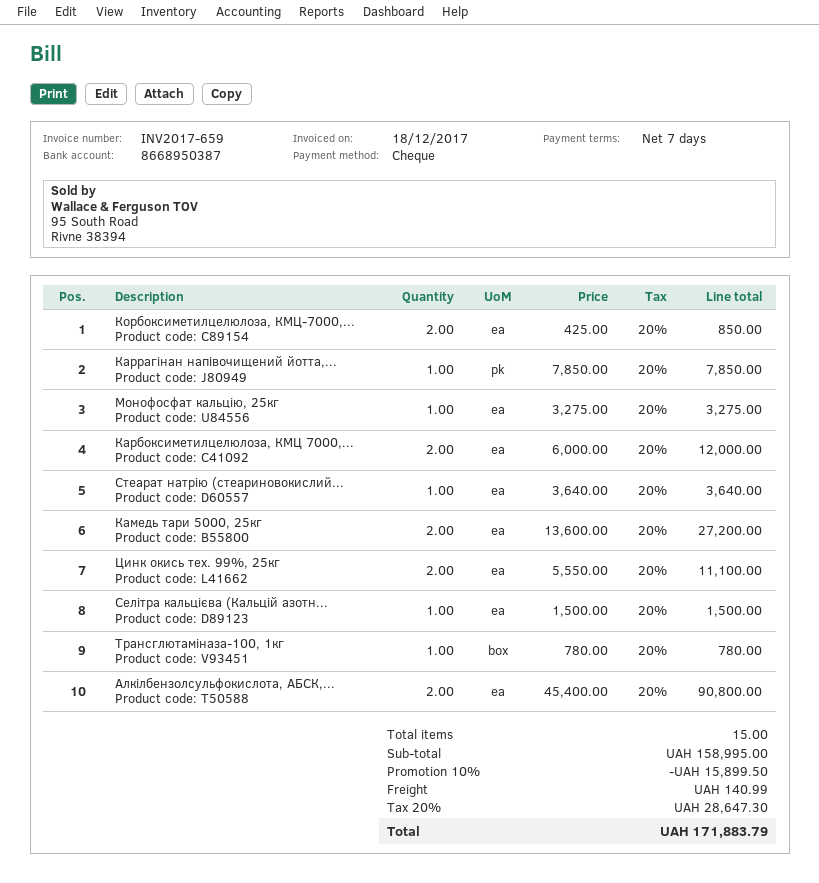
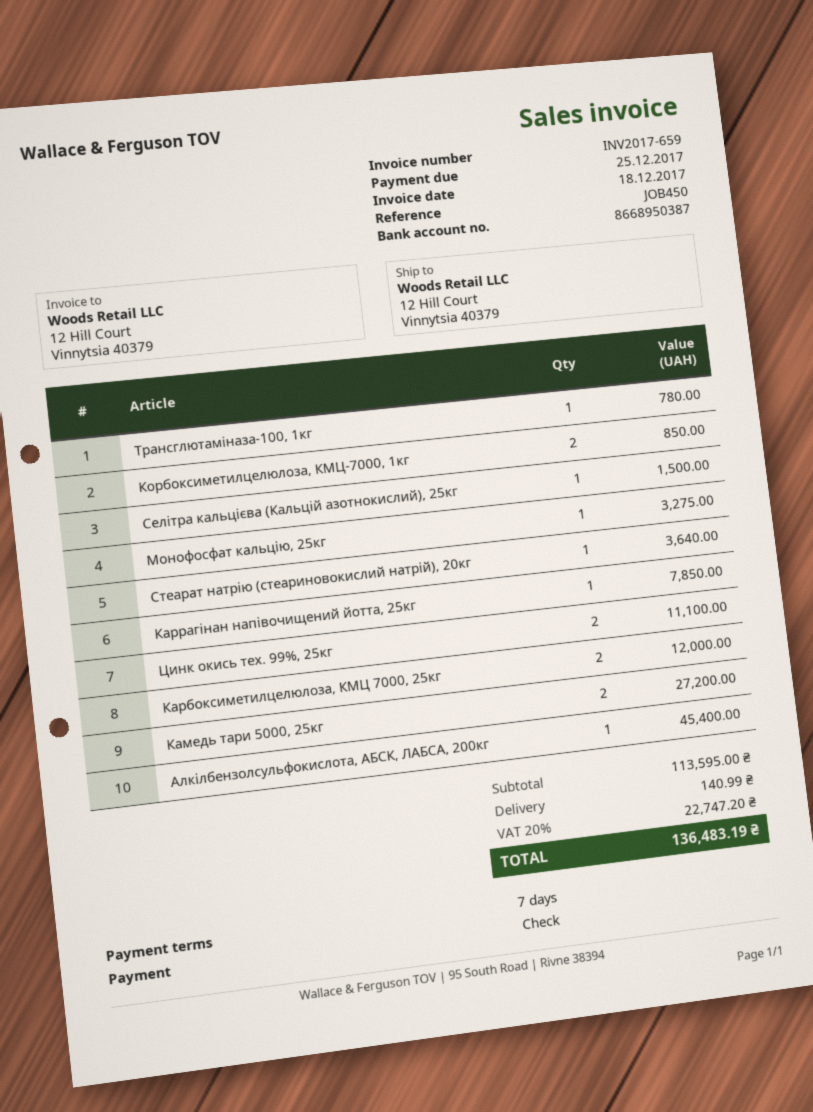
Алкілбензолсульфокислота, АБСК,...: 2 for 90800.00 -> 1 for 45400.00
subtotal: 158995.00 -> 113595.00
discount: 10% = 15899.50 -> none
tax: 20% = 28647.30 -> 20% = 22747.20
total: 171883.79 -> 136483.19

